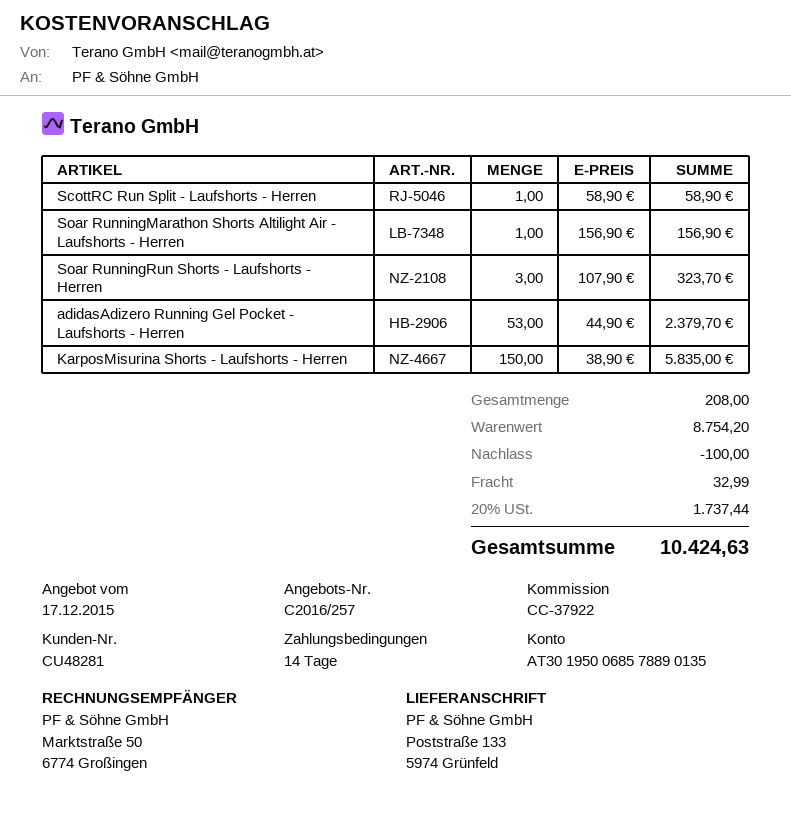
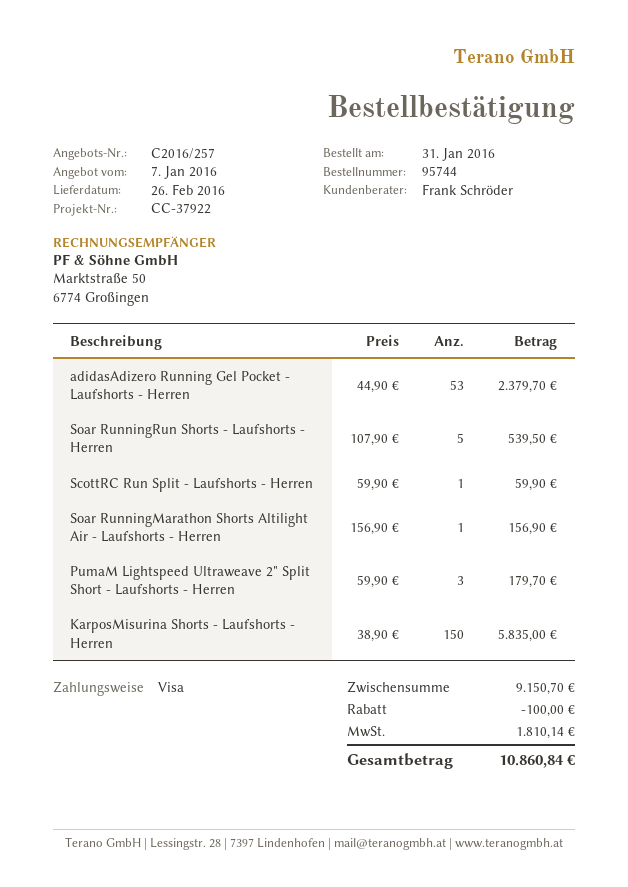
quote date: 2015-12-17 -> 2016-01-07
ScottRC Run Split - Laufshorts - Herren: 1 x 58.90 = 58.90 -> 1 x 59.90 = 59.90
Soar RunningRun Shorts - Laufshorts - Herren: 3 x 107.90 = 323.70 -> 5 x 107.90 = 539.50
PumaM Lightspeed Ultraweave 2" Split Short - Laufshorts - Herren: none -> 3 x 59.90 = 179.70
subtotal: 8754.20 -> 9150.70
shipping: 32.99 -> none
tax: 1737.44 -> 1810.14
total: 10424.63 -> 10860.84

